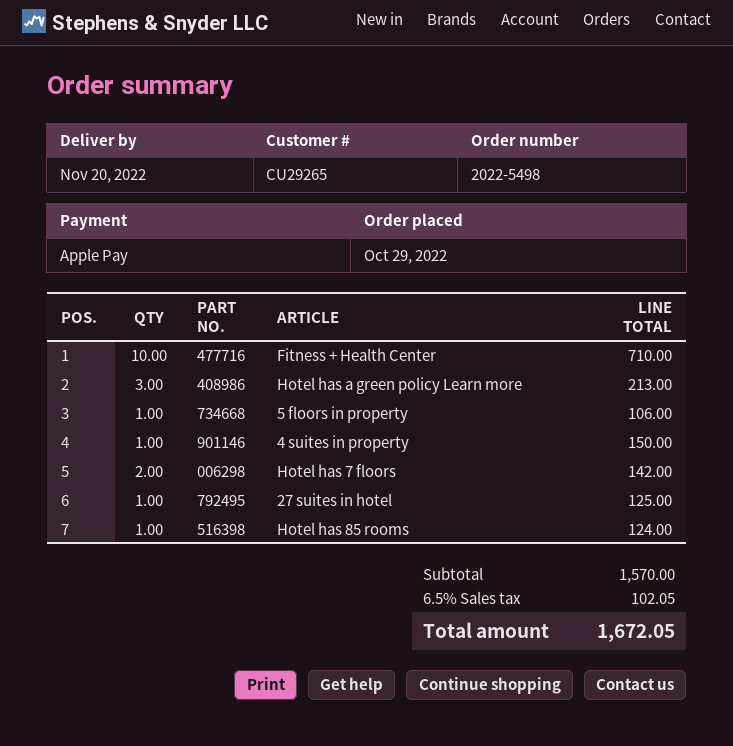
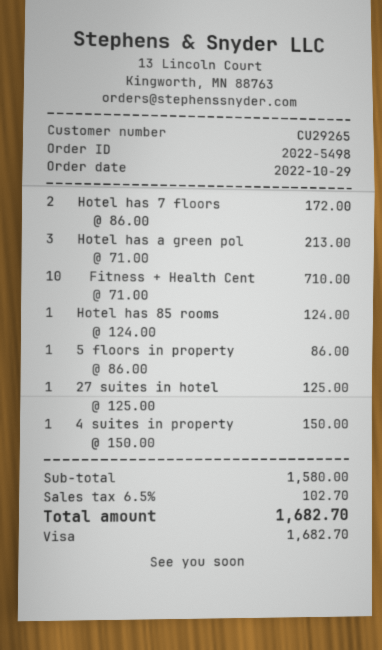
payment method: Apple Pay -> Visa
5 floors in property: 1 for 106.00 -> 1 for 86.00
Hotel has 7 floors: 2 for 142.00 -> 2 for 172.00
subtotal: 1570.00 -> 1580.00
tax: 6.5% = 102.05 -> 6.5% = 102.70
total: 1672.05 -> 1682.70

